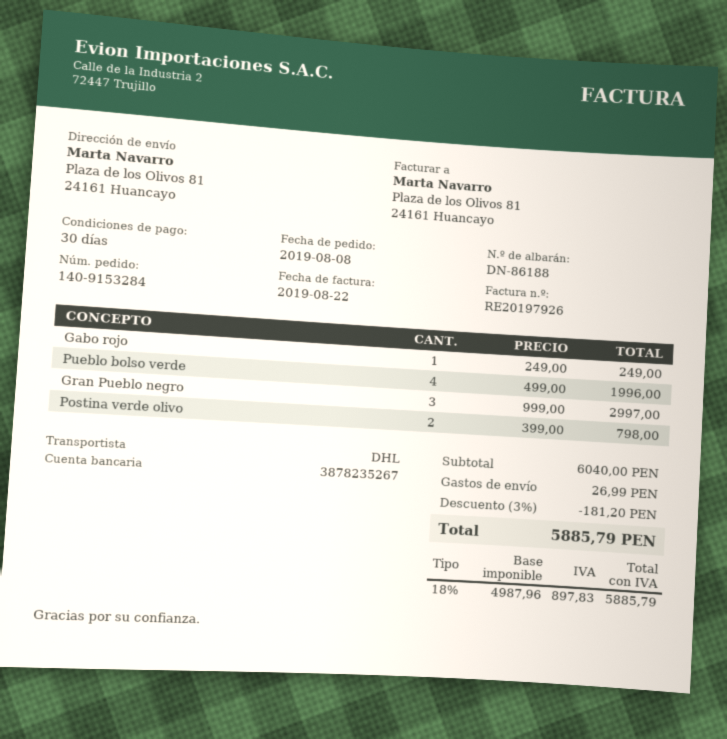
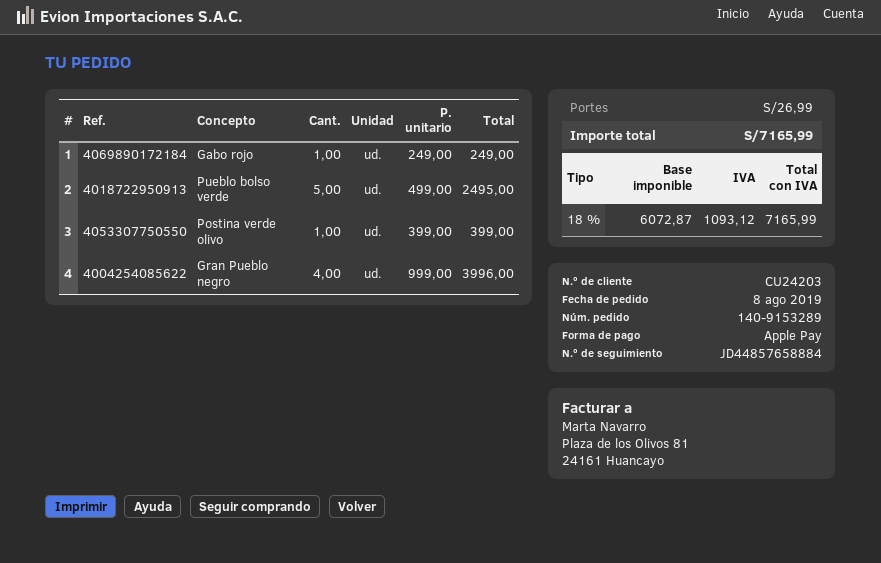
order number: 140-9153284 -> 140-9153289
Pueblo bolso verde: 4 x 499.00 = 1996.00 -> 5 x 499.00 = 2495.00
Gran Pueblo negro: 3 x 999.00 = 2997.00 -> 4 x 999.00 = 3996.00
Postina verde olivo: 2 x 399.00 = 798.00 -> 1 x 399.00 = 399.00
discount: 3% = 181.20 -> none
net: 4987.96 -> 6072.87
tax: 18% = 897.83 -> 18% = 1093.12
total: 5885.79 -> 7165.99

